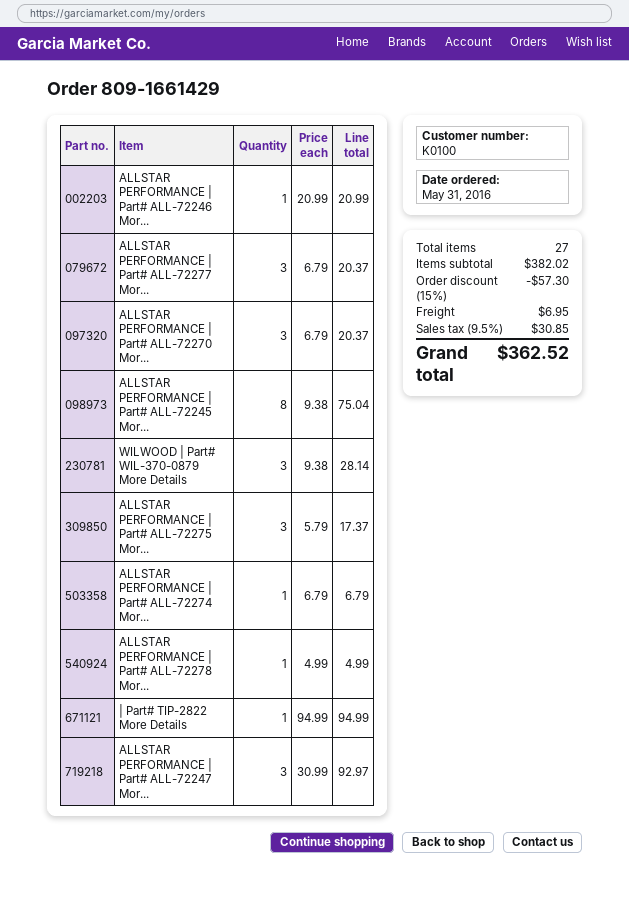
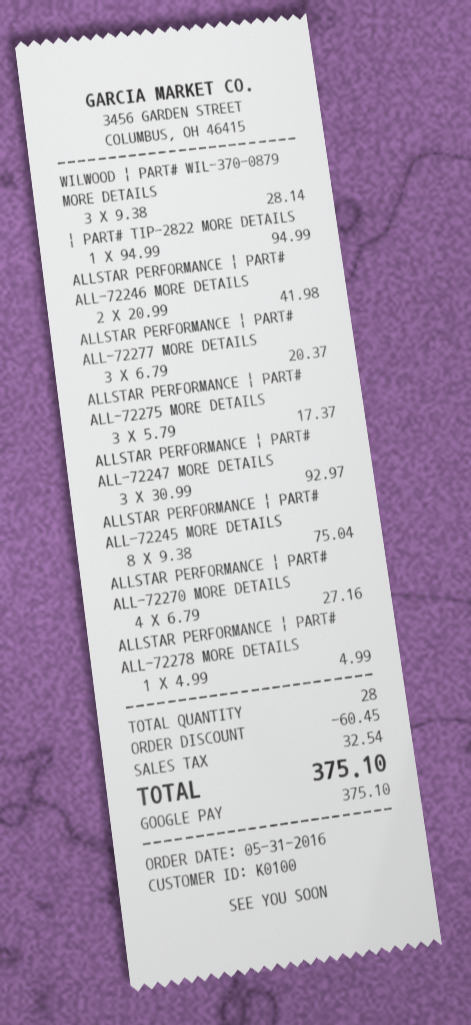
ALLSTAR PERFORMANCE | Part# ALL-72246 Mor...: 1 x 20.99 = 20.99 -> 2 x 20.99 = 41.98
ALLSTAR PERFORMANCE | Part# ALL-72270 Mor...: 3 x 6.79 = 20.37 -> 4 x 6.79 = 27.16
ALLSTAR PERFORMANCE | Part# ALL-72274 Mor...: 1 x 6.79 = 6.79 -> none
total quantity: 27 -> 28
discount: 57.30 -> 60.45
shipping: 6.95 -> none
tax: 30.85 -> 32.54
total: 362.52 -> 375.10

